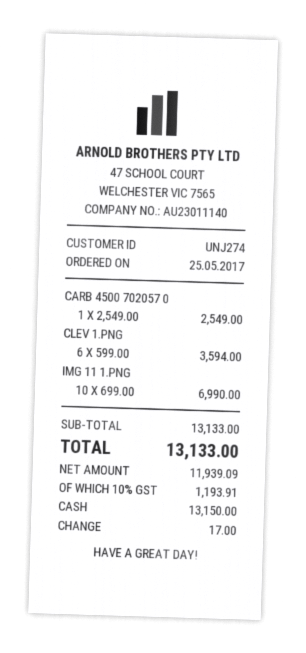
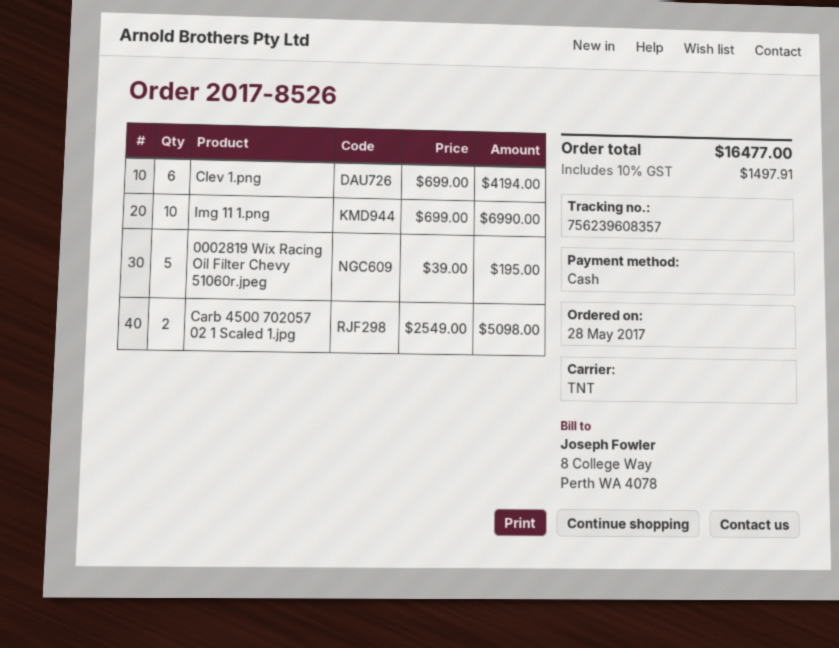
order date: 2017-05-25 -> 2017-05-28
CARB 4500 702057 0: 1 x 2549.00 = 2549.00 -> 2 x 2549.00 = 5098.00
CLEV 1.PNG: 6 x 599.00 = 3594.00 -> 6 x 699.00 = 4194.00
0002819 Wix Racing Oil Filter Chevy 51060r.jpeg: none -> 5 x 39.00 = 195.00
tax: 10% = 1193.91 -> 10% = 1497.91
total: 13133.00 -> 16477.00

